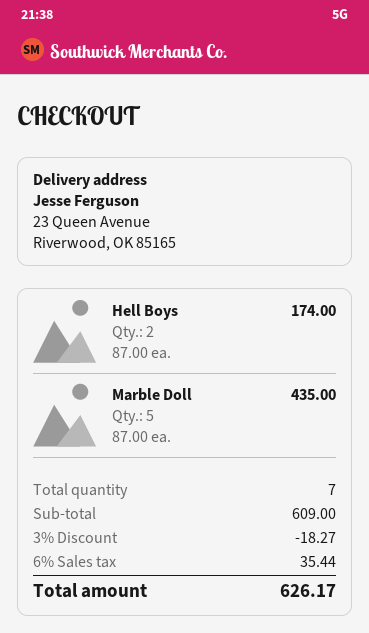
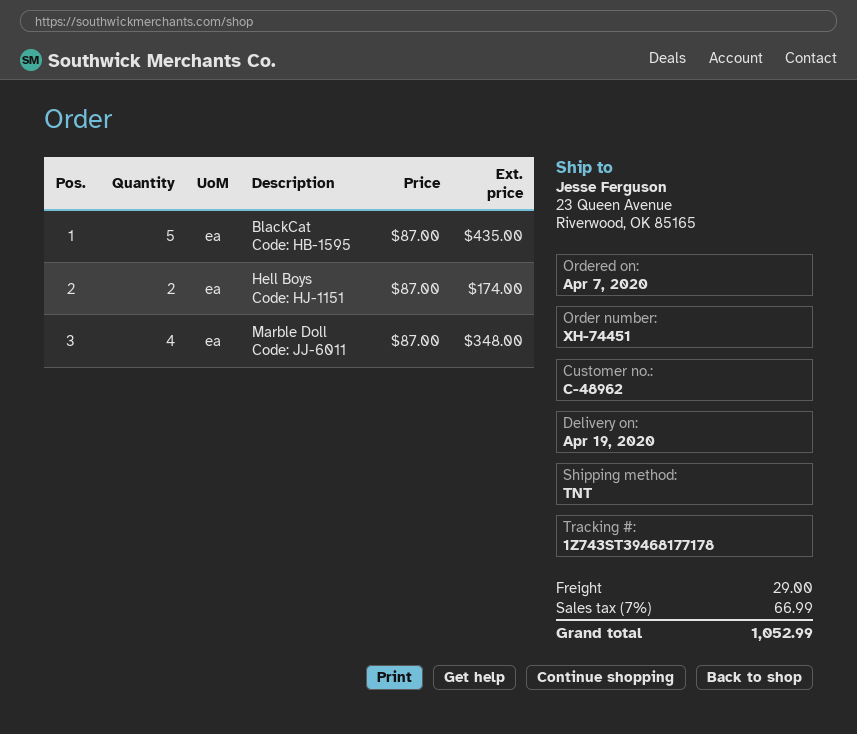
Marble Doll: 5 x 87.00 = 435.00 -> 4 x 87.00 = 348.00
BlackCat: none -> 5 x 87.00 = 435.00
discount: 3% = 18.27 -> none
shipping: none -> 29.00
tax: 6% = 35.44 -> 7% = 66.99
total: 626.17 -> 1052.99

